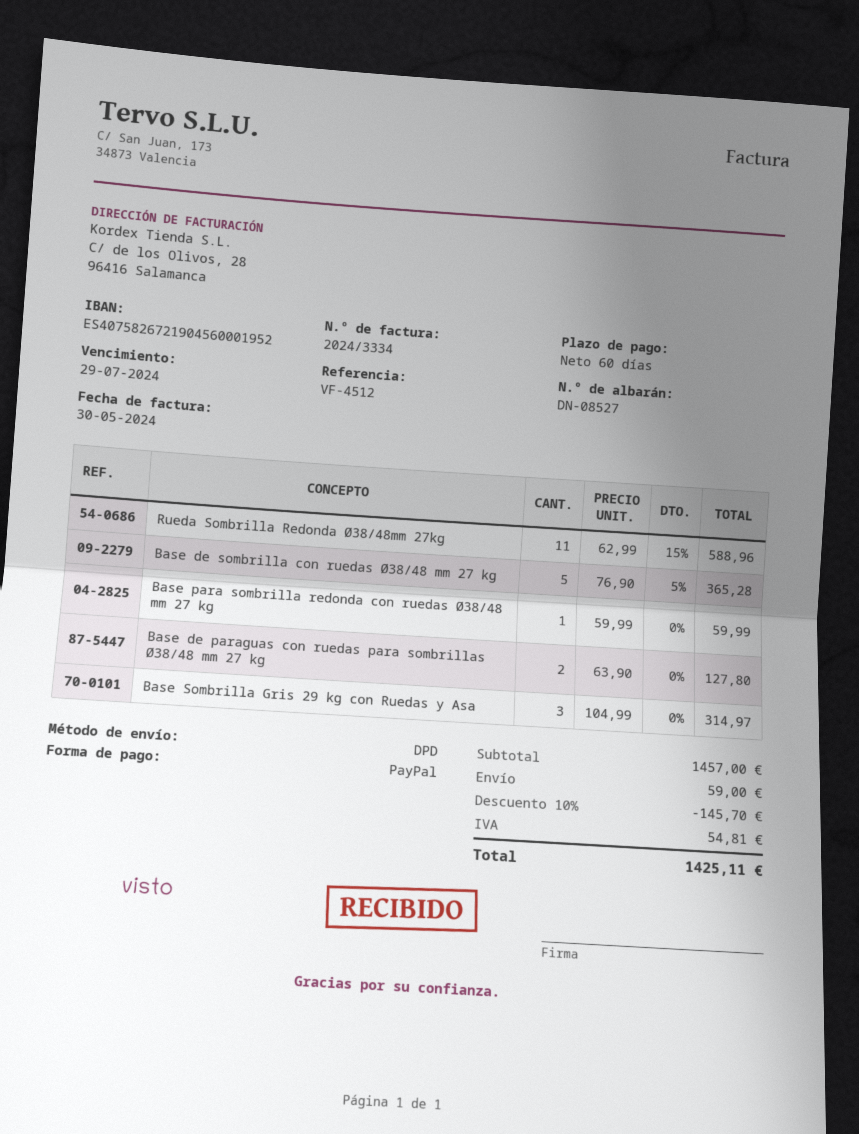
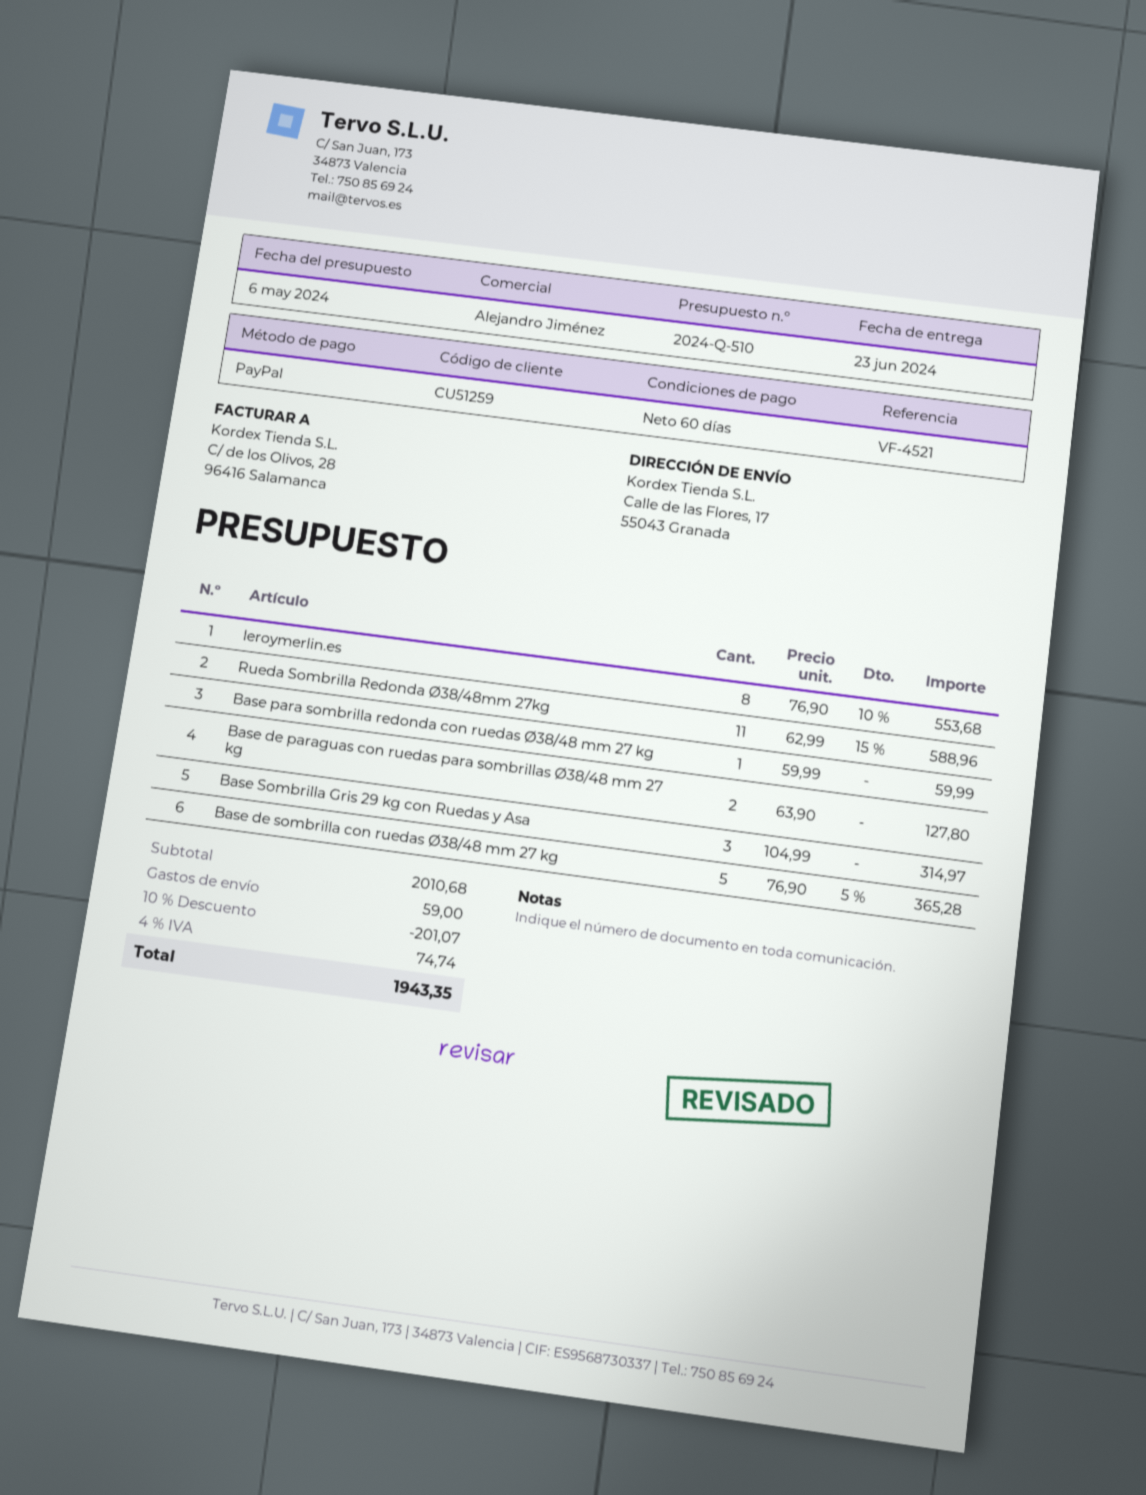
reference: VF-4512 -> VF-4521
leroymerlin.es: none -> 8 x 76.90 - 10% = 553.68
subtotal: 1457.00 -> 2010.68
discount: 10% = 145.70 -> 10% = 201.07
tax: 54.81 -> 74.74
total: 1425.11 -> 1943.35

